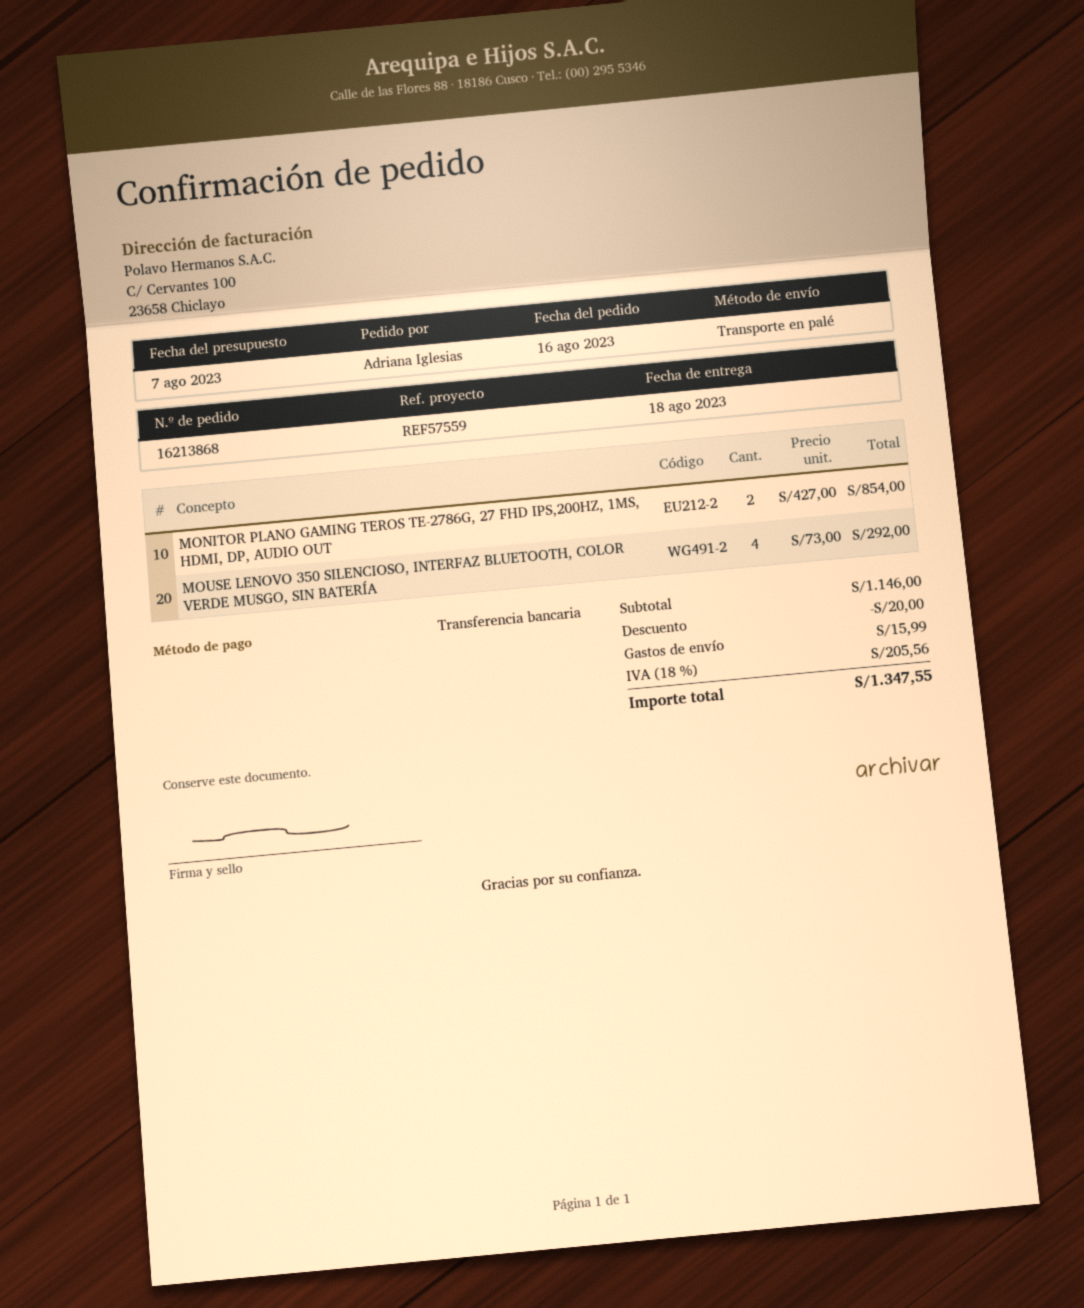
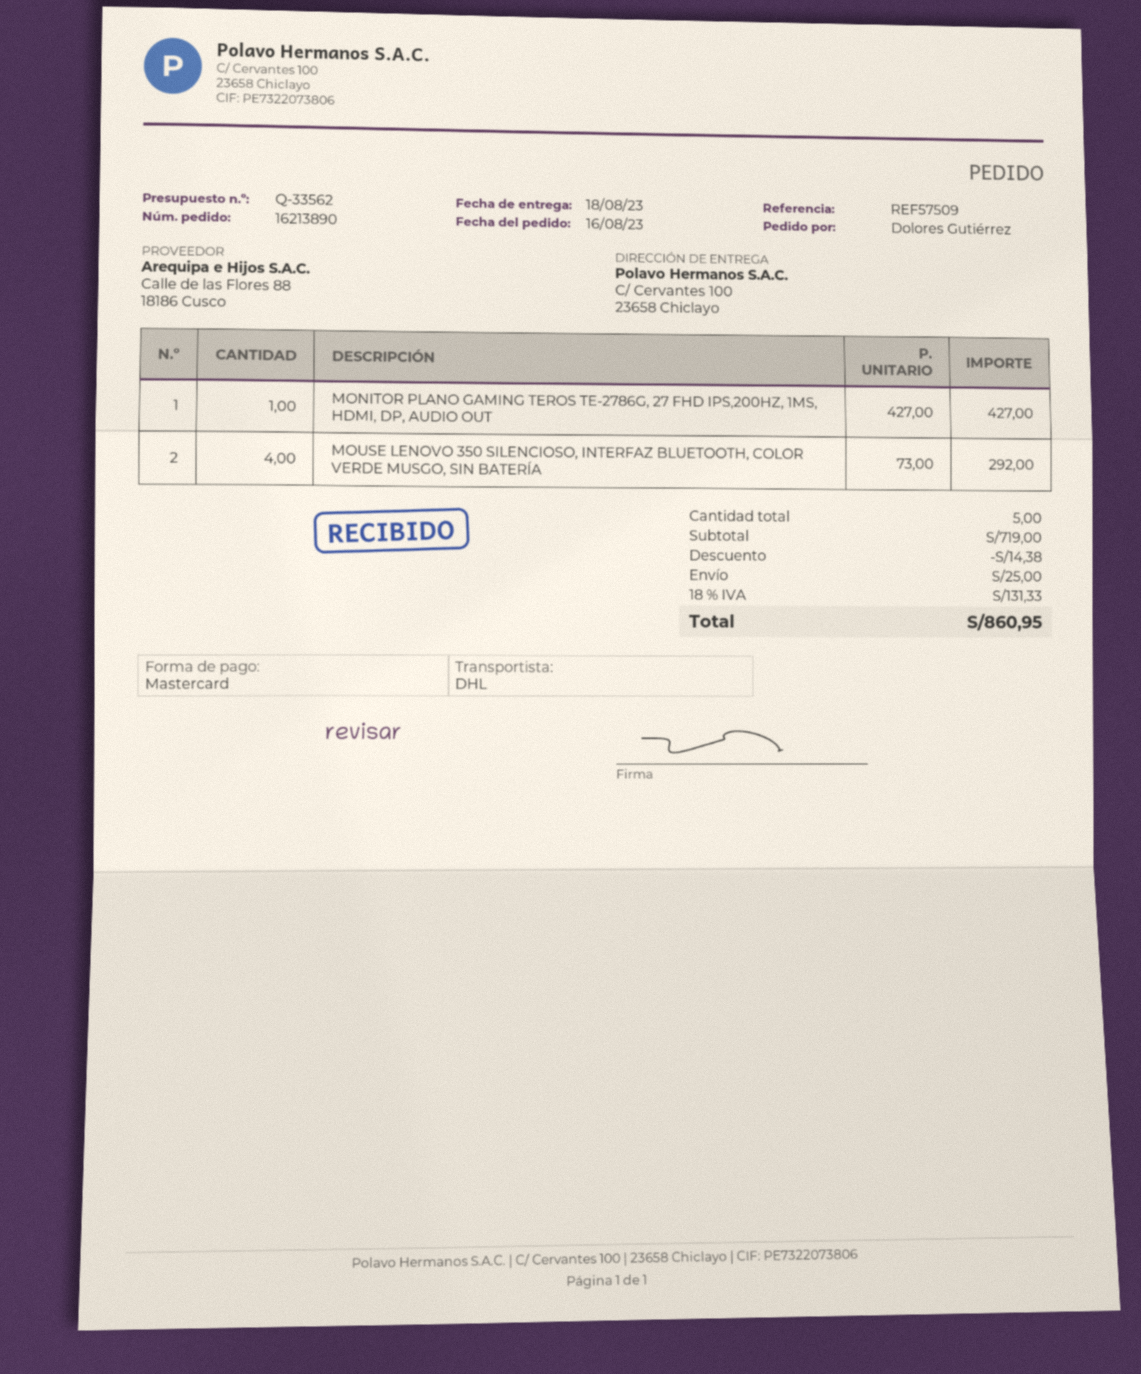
order number: 16213868 -> 16213890
reference: REF57559 -> REF57509
ordered by: Adriana Iglesias -> Dolores Gutiérrez
payment method: bank transfer -> Mastercard
shipping method: pallet freight -> DHL
MONITOR PLANO GAMING TEROS TE-2786G, 27 FHD IPS,200HZ, 1MS, HDMI, DP, AUDIO OUT: 2 x 427.00 = 854.00 -> 1 x 427.00 = 427.00
subtotal: 1146.00 -> 719.00
discount: 20.00 -> 14.38
shipping: 15.99 -> 25.00
tax: 18% = 205.56 -> 18% = 131.33
total: 1347.55 -> 860.95

